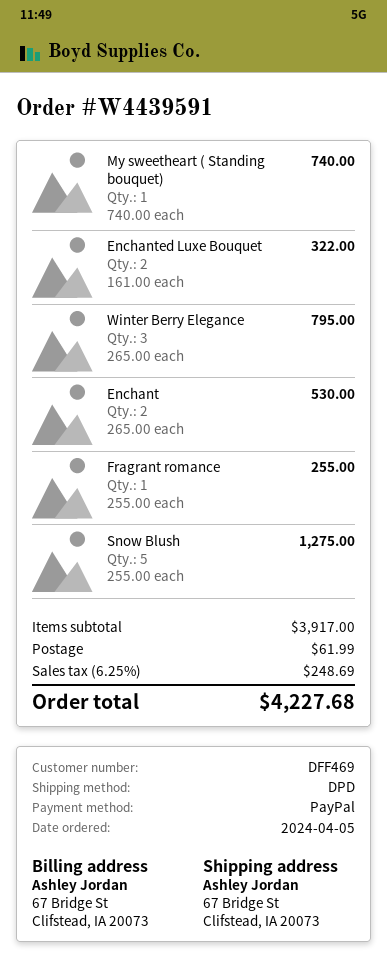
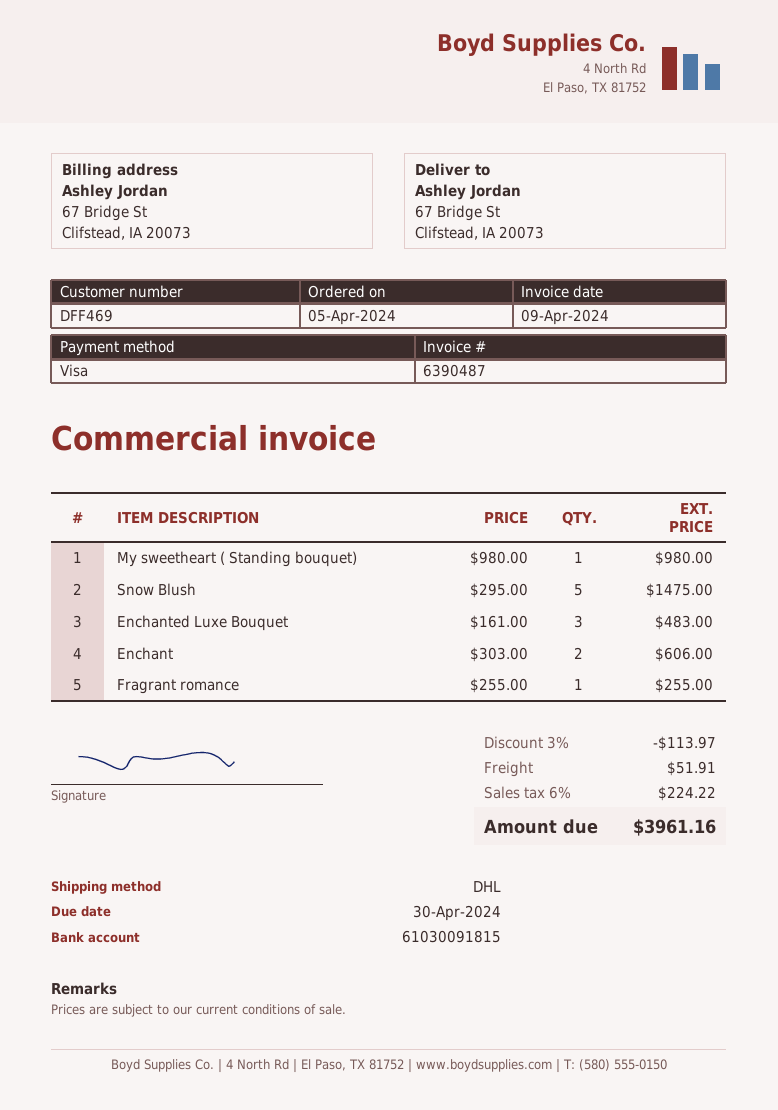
payment method: PayPal -> Visa
shipping method: DPD -> DHL
My sweetheart ( Standing bouquet): 1 x 740.00 = 740.00 -> 1 x 980.00 = 980.00
Enchanted Luxe Bouquet: 2 x 161.00 = 322.00 -> 3 x 161.00 = 483.00
Winter Berry Elegance: 3 x 265.00 = 795.00 -> none
Enchant: 2 x 265.00 = 530.00 -> 2 x 303.00 = 606.00
Snow Blush: 5 x 255.00 = 1275.00 -> 5 x 295.00 = 1475.00
discount: none -> 3% = 113.97
shipping: 61.99 -> 51.91
tax: 6.25% = 248.69 -> 6% = 224.22
total: 4227.68 -> 3961.16

